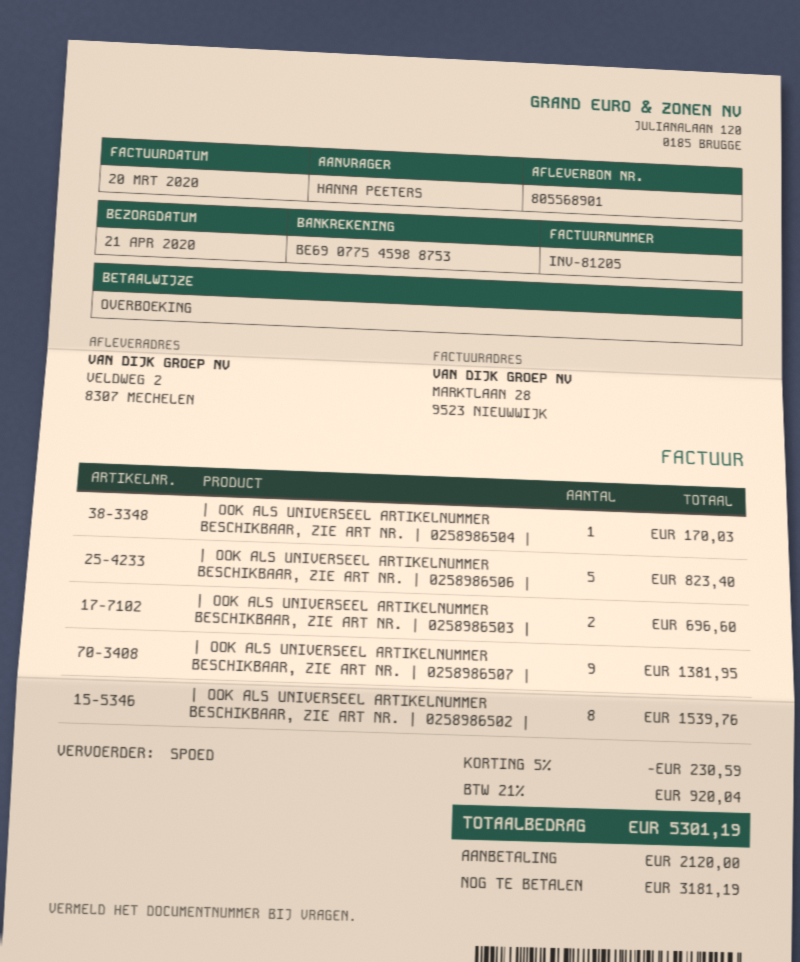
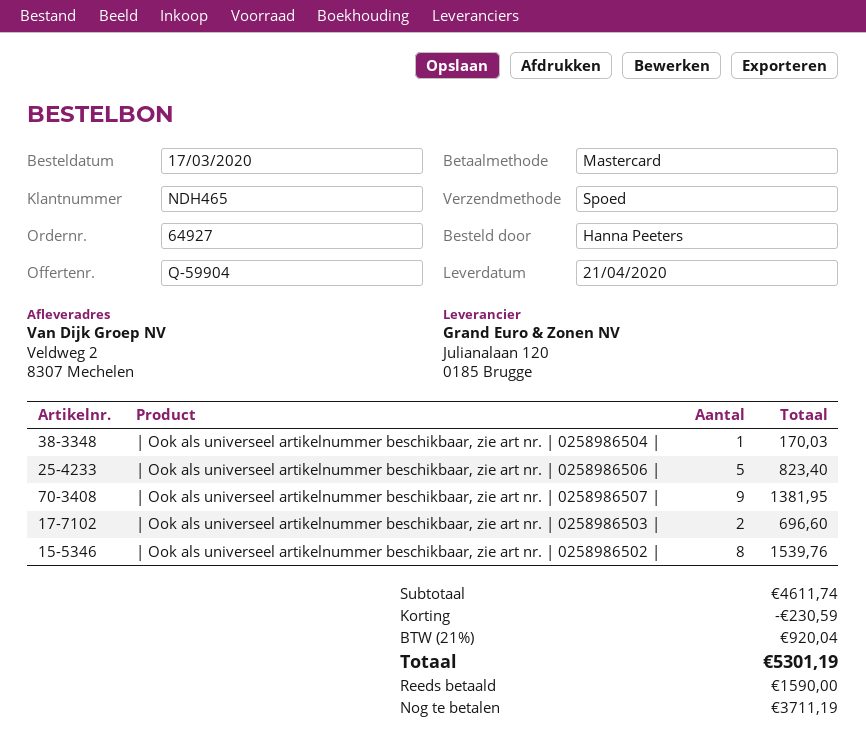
payment method: bank transfer -> Mastercard
deposit: 2120.00 -> 1590.00
balance: 3181.19 -> 3711.19

